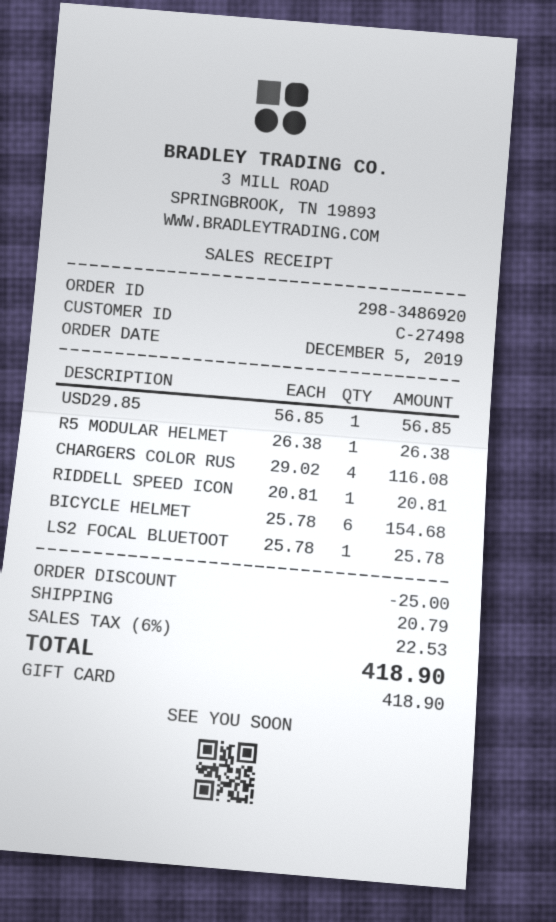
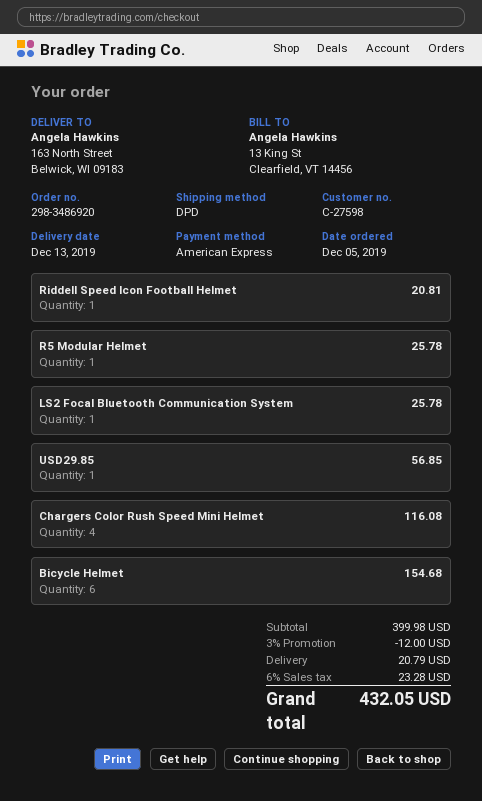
customer number: C-27498 -> C-27598
payment method: gift card -> American Express
R5 MODULAR HELMET: 1 for 26.38 -> 1 for 25.78
discount: 25.00 -> 12.00
tax: 6% = 22.53 -> 6% = 23.28
total: 418.90 -> 432.05

